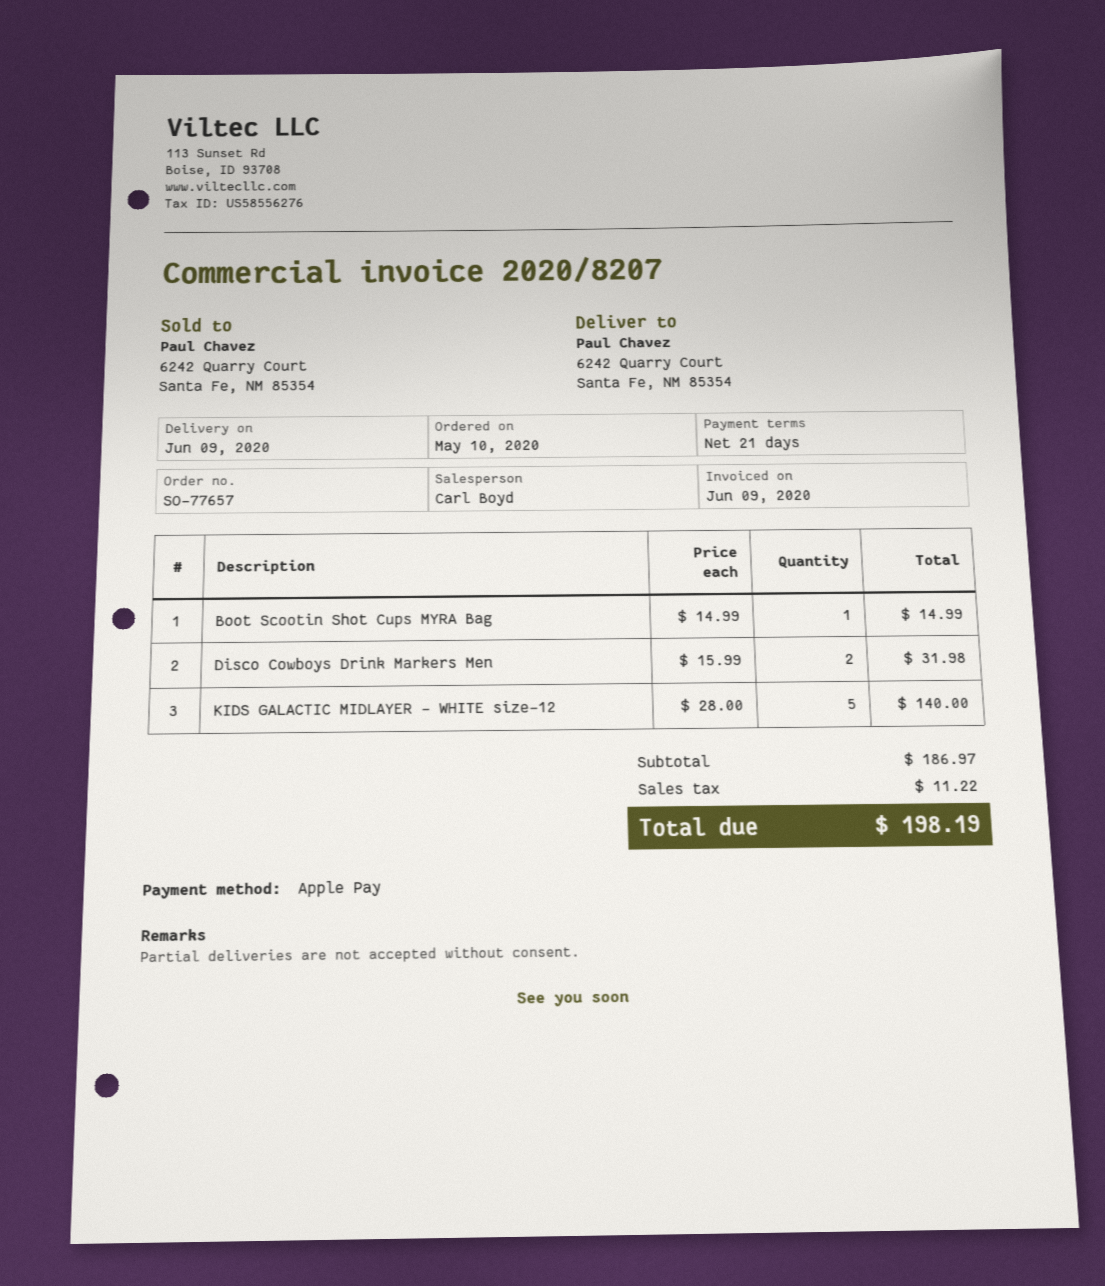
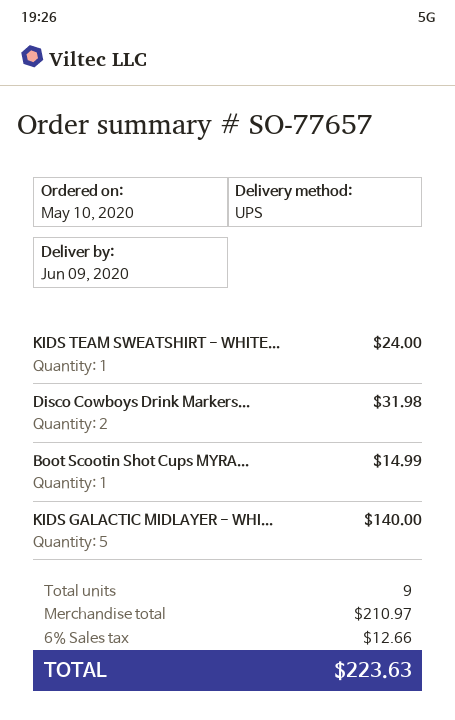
KIDS TEAM SWEATSHIRT - WHITE...: none -> 1 for 24.00
subtotal: 186.97 -> 210.97
tax: 11.22 -> 12.66
total: 198.19 -> 223.63

